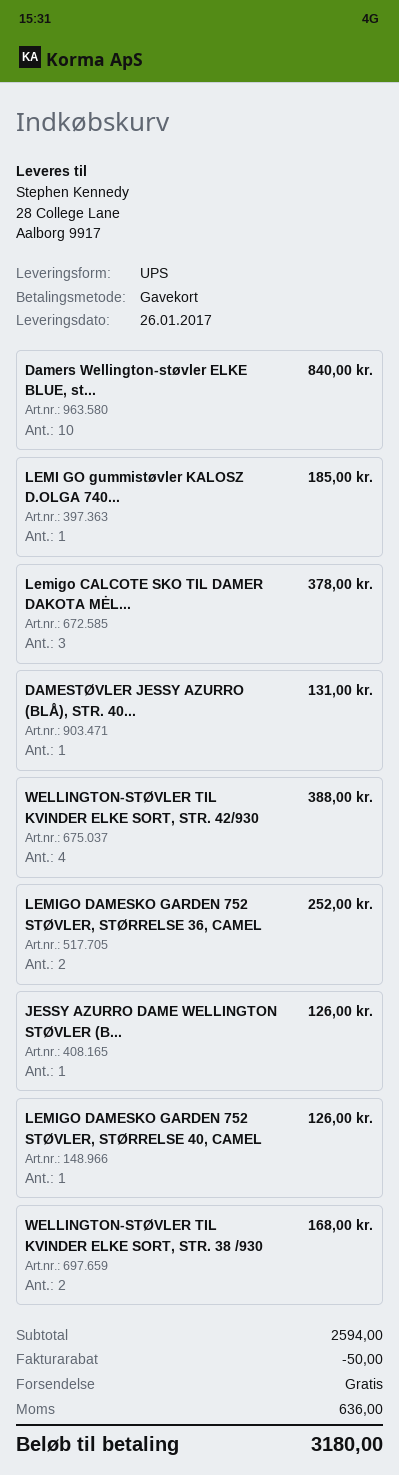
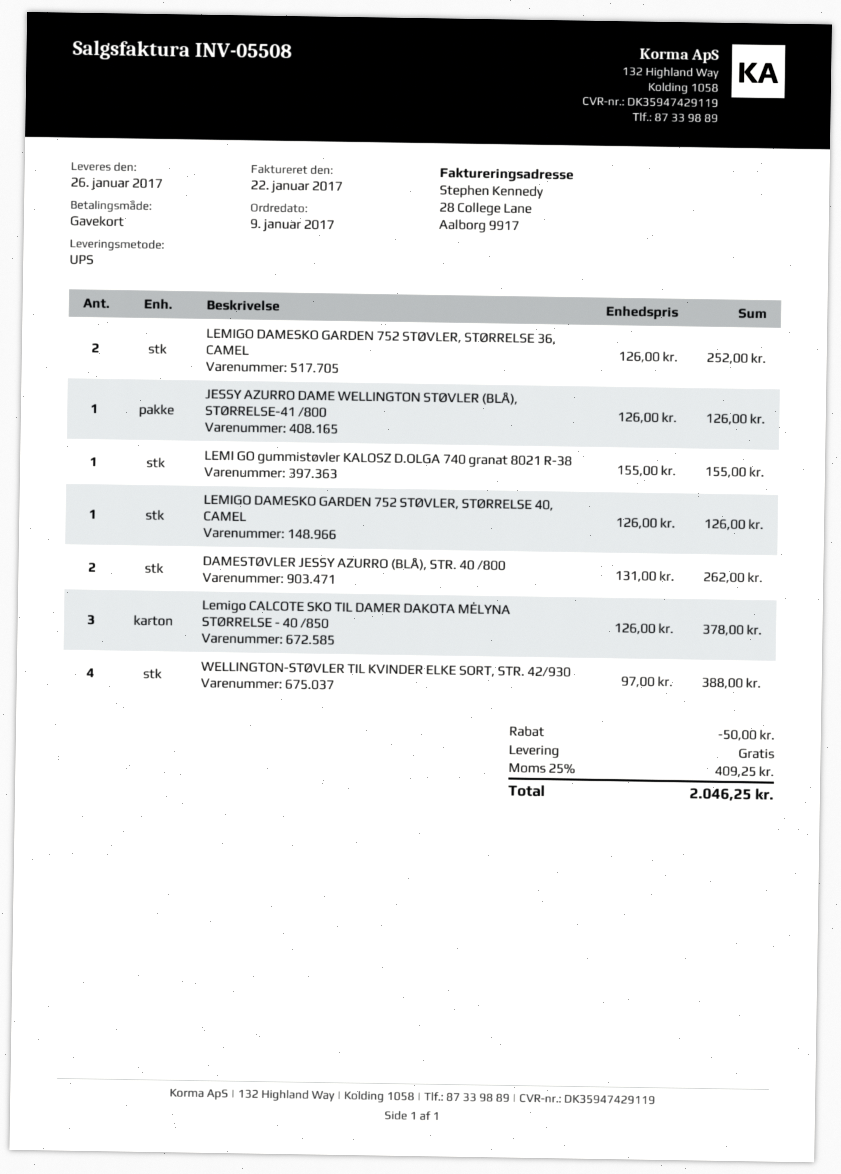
Damers Wellington-støvler ELKE BLUE, st...: 10 for 840.00 -> none
LEMI GO gummistøvler KALOSZ D.OLGA 740...: 1 for 185.00 -> 1 for 155.00
DAMESTØVLER JESSY AZURRO (BLÅ), STR. 40...: 1 for 131.00 -> 2 for 262.00
WELLINGTON-STØVLER TIL KVINDER ELKE SORT, STR. 38 /930: 2 for 168.00 -> none
tax: 636.00 -> 409.25
total: 3180.00 -> 2046.25

